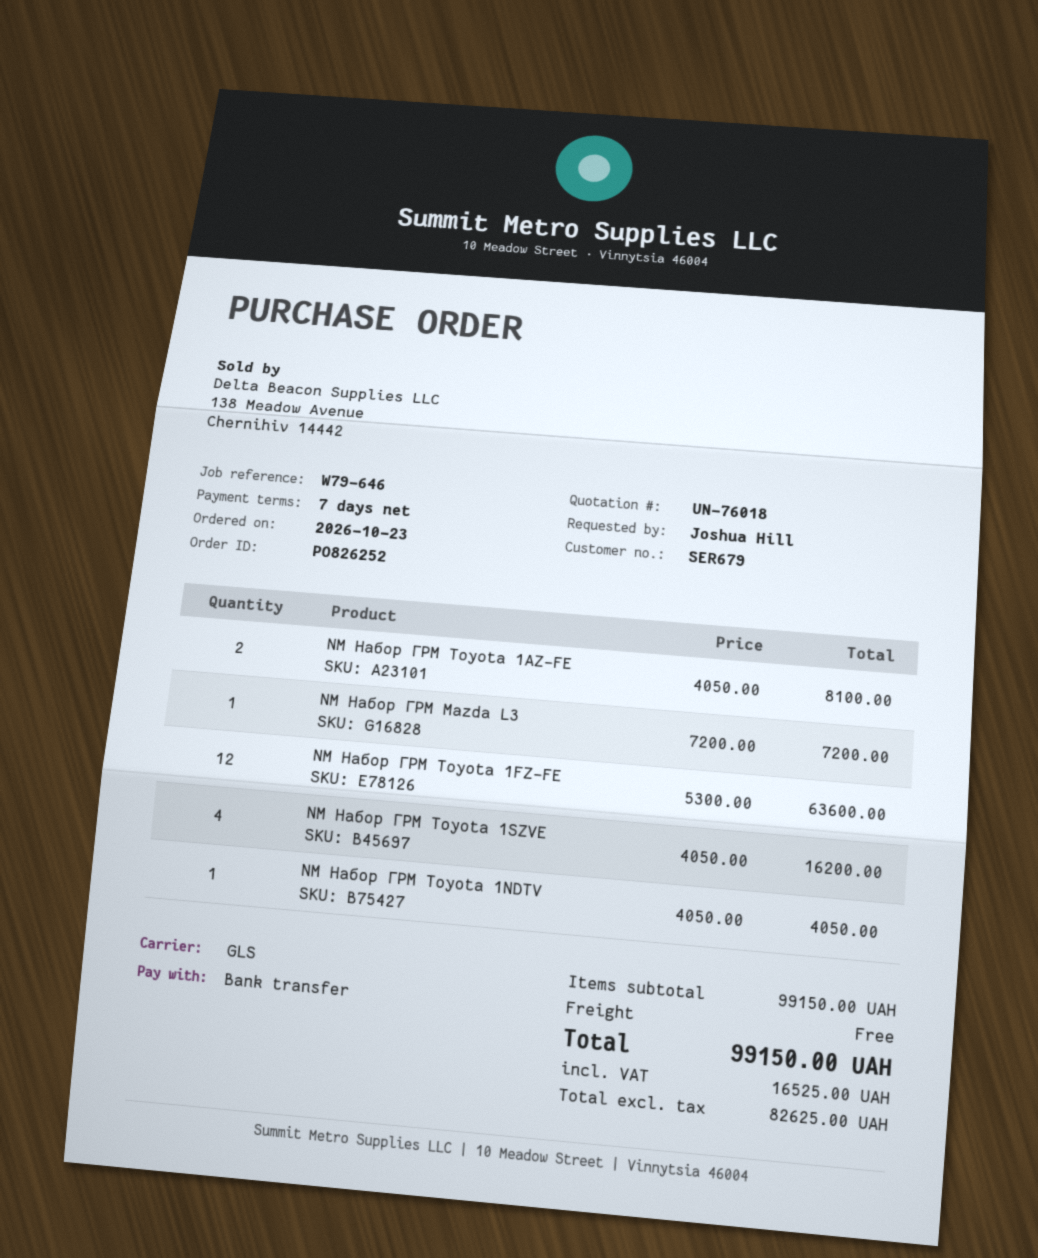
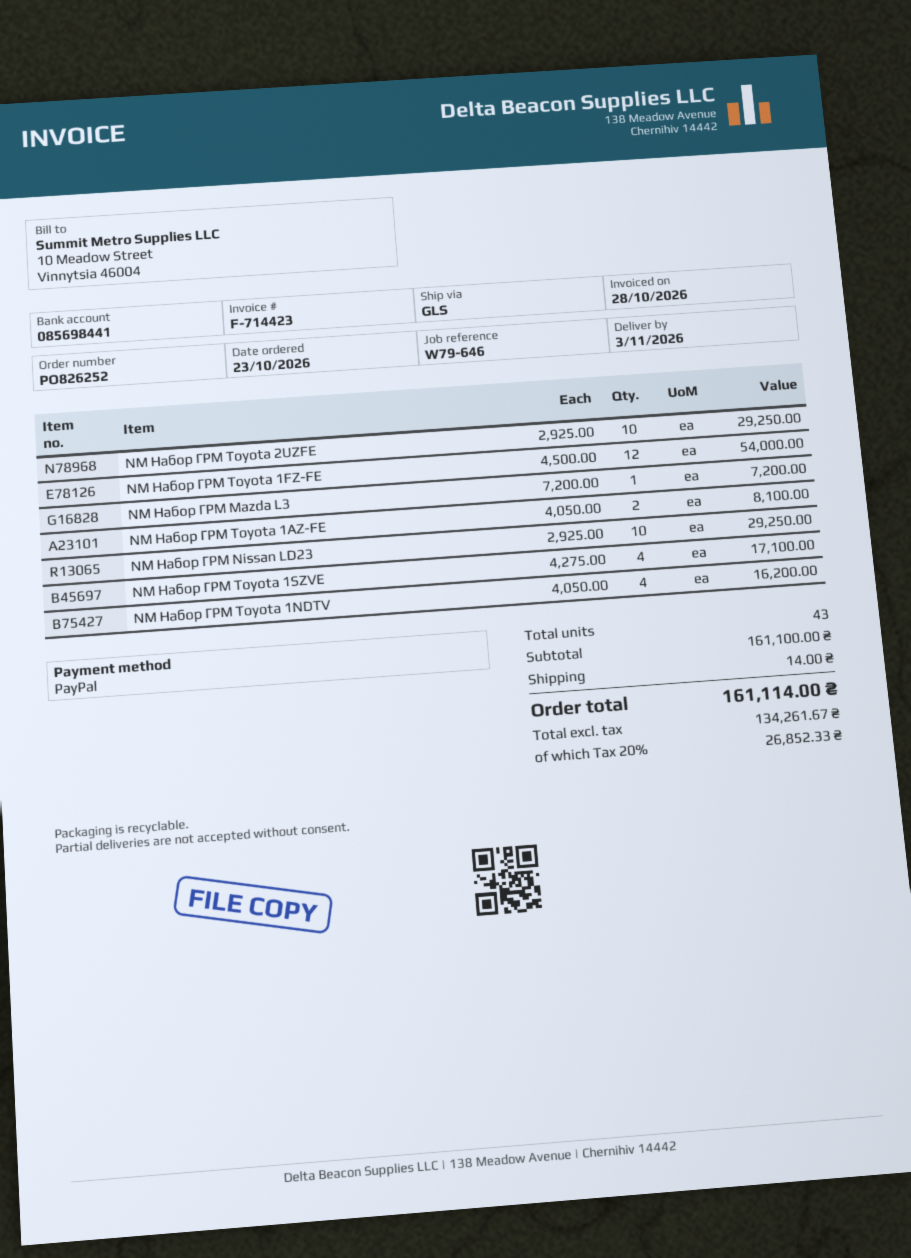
payment method: bank transfer -> PayPal
NM Набор ГРМ Toyota 1FZ-FE: 12 x 5300.00 = 63600.00 -> 12 x 4500.00 = 54000.00
NM Набор ГРМ Toyota 1SZVE: 4 x 4050.00 = 16200.00 -> 4 x 4275.00 = 17100.00
NM Набор ГРМ Toyota 1NDTV: 1 x 4050.00 = 4050.00 -> 4 x 4050.00 = 16200.00
NM Набор ГРМ Toyota 2UZFE: none -> 10 x 2925.00 = 29250.00
NM Набор ГРМ Nissan LD23: none -> 10 x 2925.00 = 29250.00
subtotal: 99150.00 -> 161100.00
shipping: 0.00 -> 14.00
net: 82625.00 -> 134261.67
tax: 16525.00 -> 26852.33
total: 99150.00 -> 161114.00

